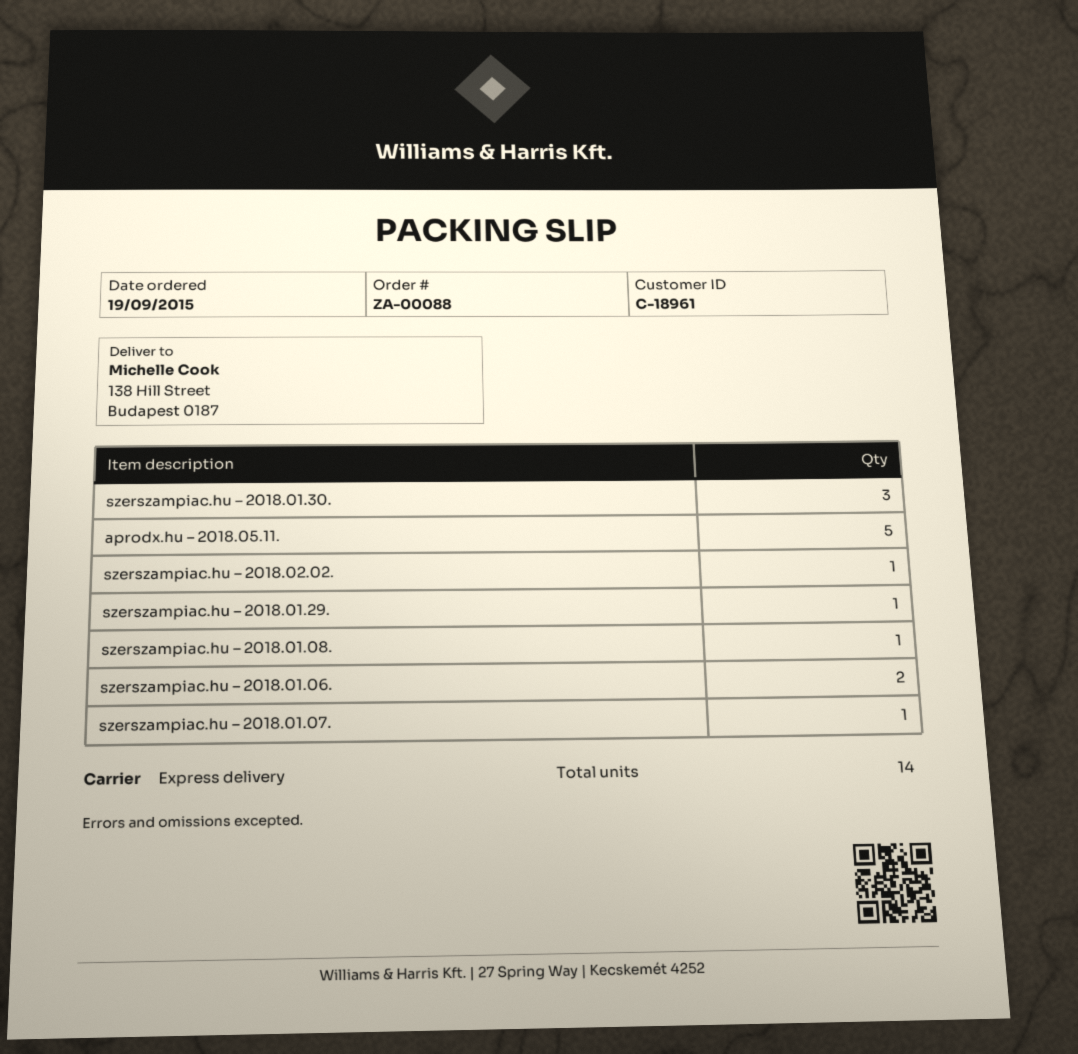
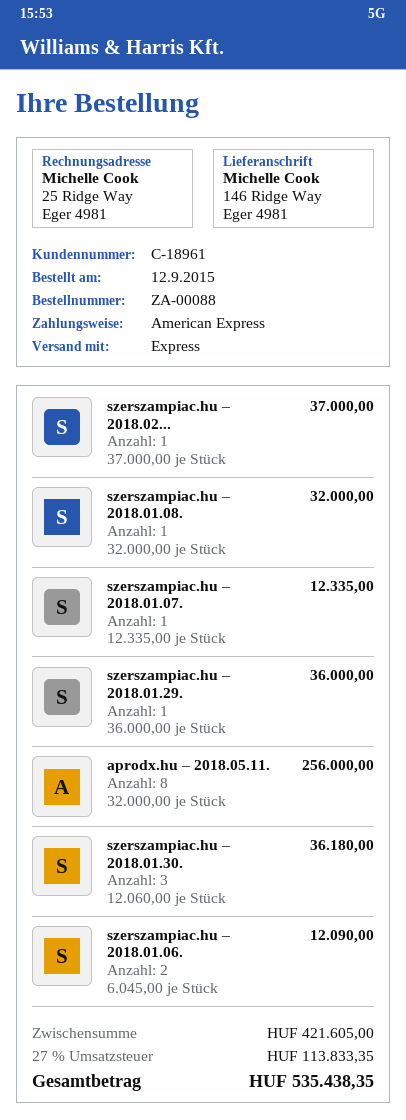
order date: 2015-09-19 -> 2015-09-12
ship to: 138 Hill Street, Budapest 0187 -> 146 Ridge Way, Eger 4981
aprodx.hu – 2018.05.11.: 5 -> 8

